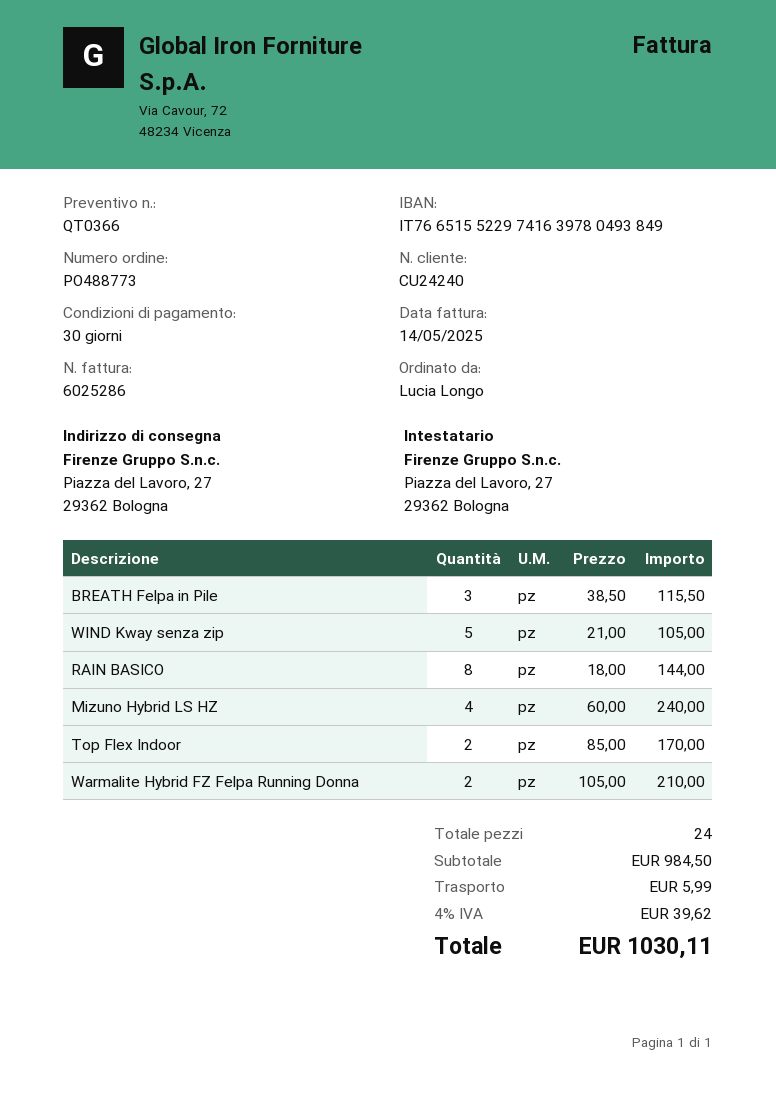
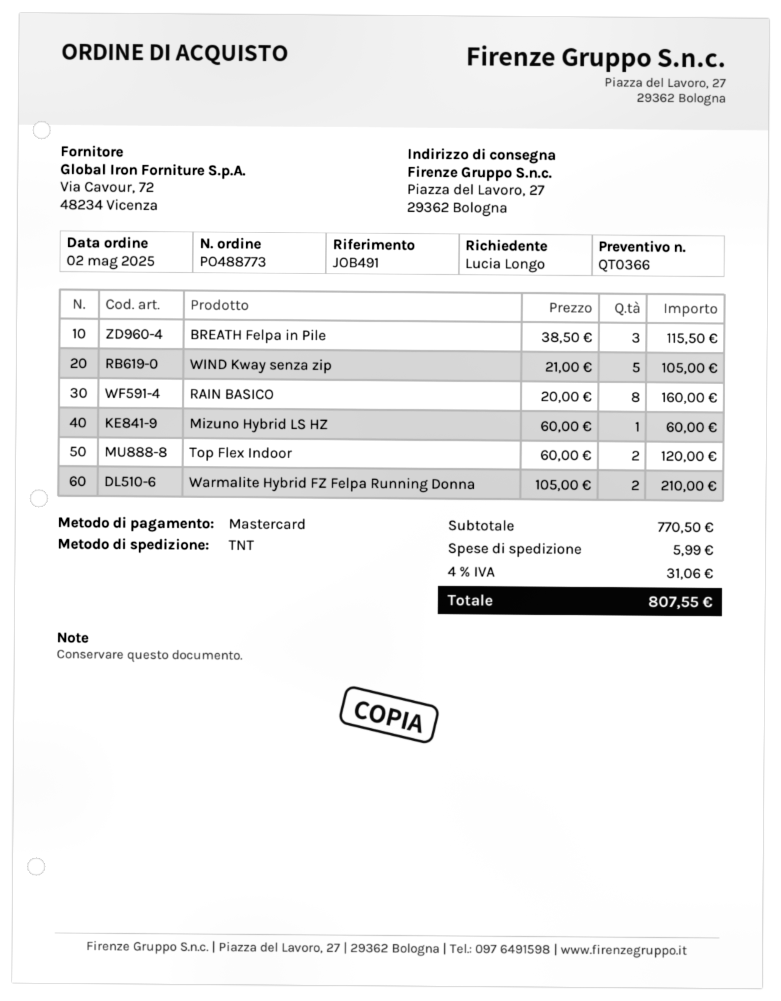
RAIN BASICO: 8 x 18.00 = 144.00 -> 8 x 20.00 = 160.00
Mizuno Hybrid LS HZ: 4 x 60.00 = 240.00 -> 1 x 60.00 = 60.00
Top Flex Indoor: 2 x 85.00 = 170.00 -> 2 x 60.00 = 120.00
subtotal: 984.50 -> 770.50
tax: 4% = 39.62 -> 4% = 31.06
total: 1030.11 -> 807.55

